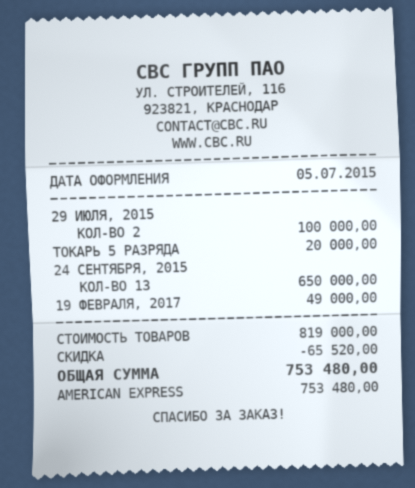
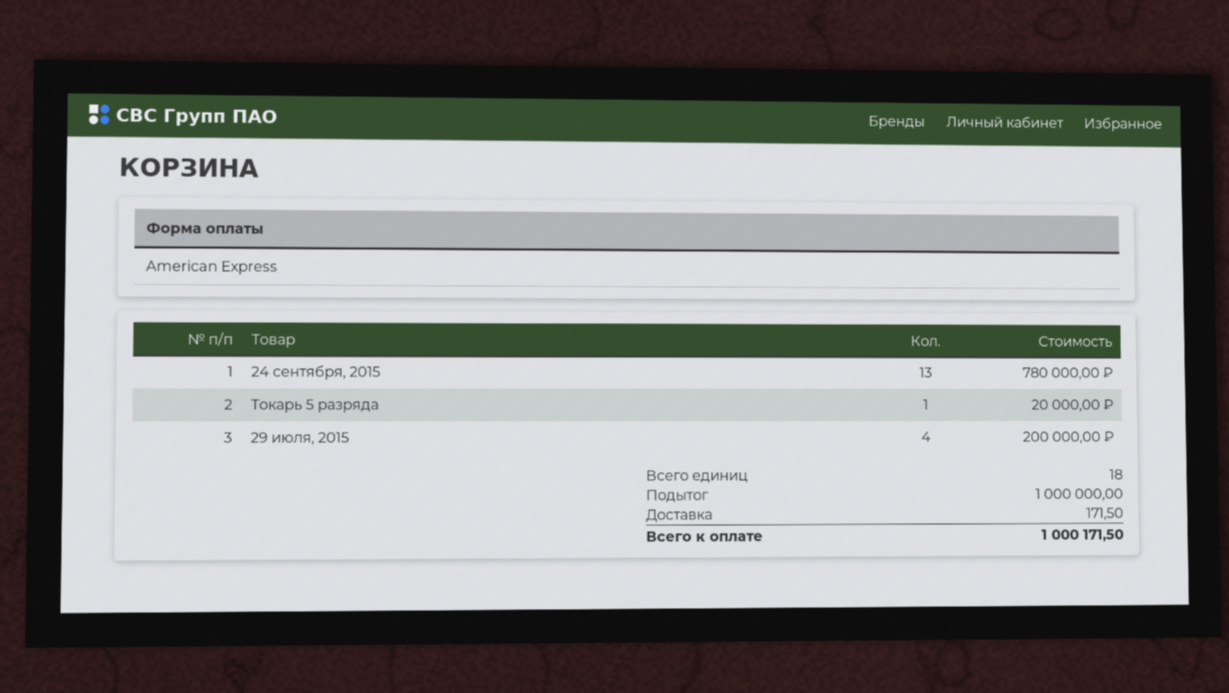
29 ИЮЛЯ, 2015: 2 for 100000.00 -> 4 for 200000.00
24 СЕНТЯБРЯ, 2015: 13 for 650000.00 -> 13 for 780000.00
19 ФЕВРАЛЯ, 2017: 1 for 49000.00 -> none
subtotal: 819000.00 -> 1000000.00
discount: 65520.00 -> none
shipping: none -> 171.50
total: 753480.00 -> 1000171.50

